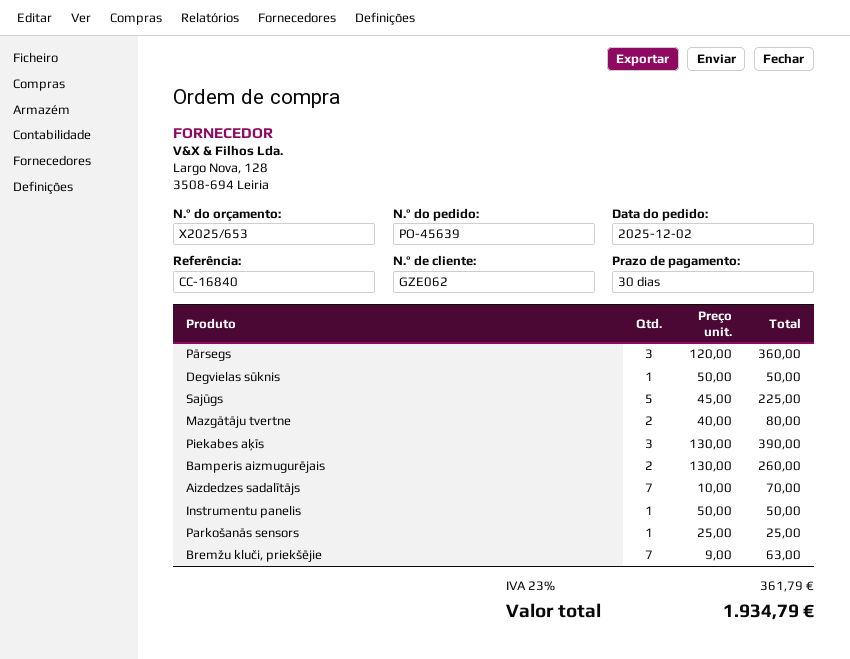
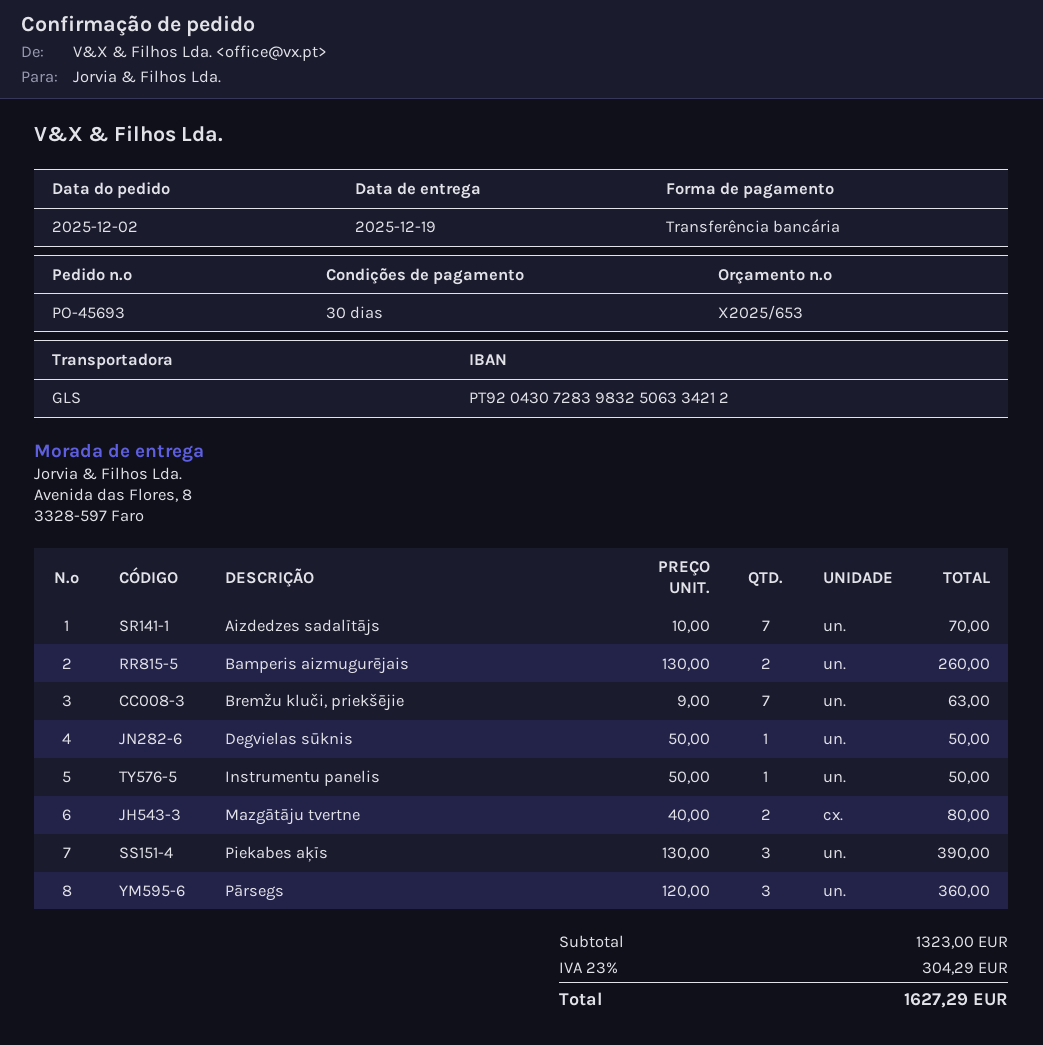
order number: PO-45639 -> PO-45693
Sajūgs: 5 x 45.00 = 225.00 -> none
Parkošanās sensors: 1 x 25.00 = 25.00 -> none
tax: 23% = 361.79 -> 23% = 304.29
total: 1934.79 -> 1627.29

